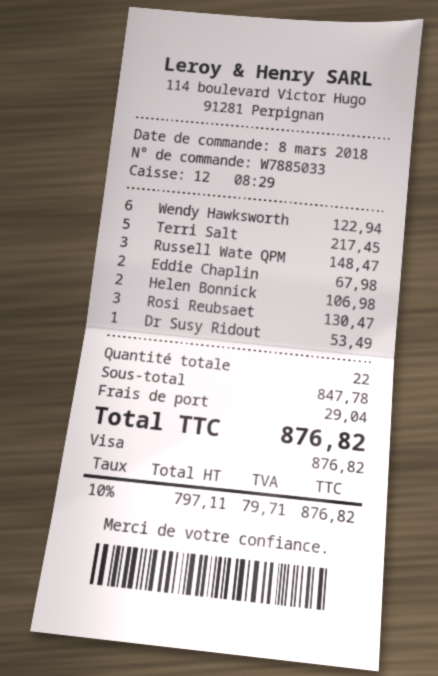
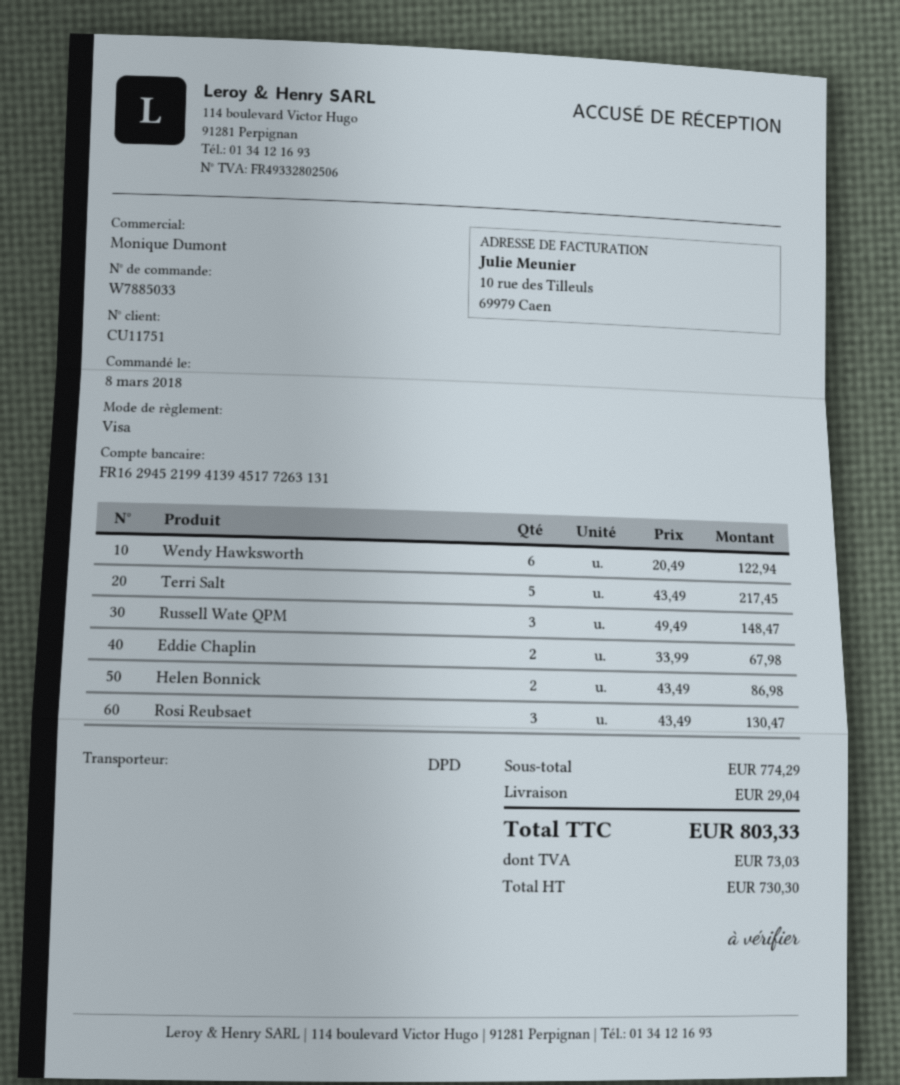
Helen Bonnick: 2 for 106.98 -> 2 for 86.98
Dr Susy Ridout: 1 for 53.49 -> none
subtotal: 847.78 -> 774.29
net: 797.11 -> 730.30
tax: 79.71 -> 73.03
total: 876.82 -> 803.33

